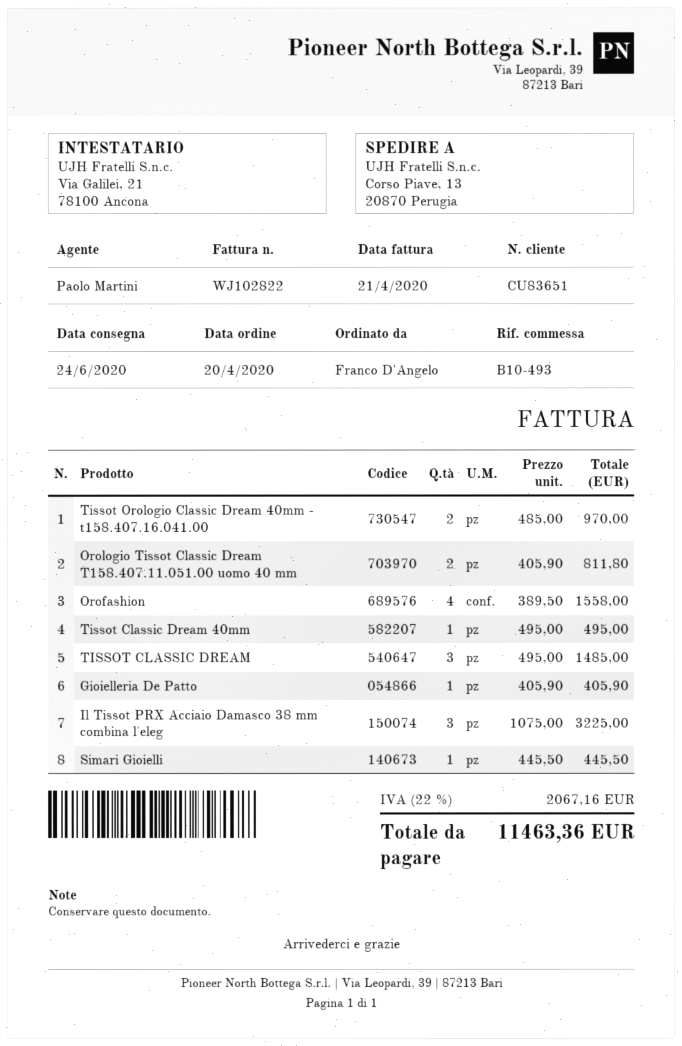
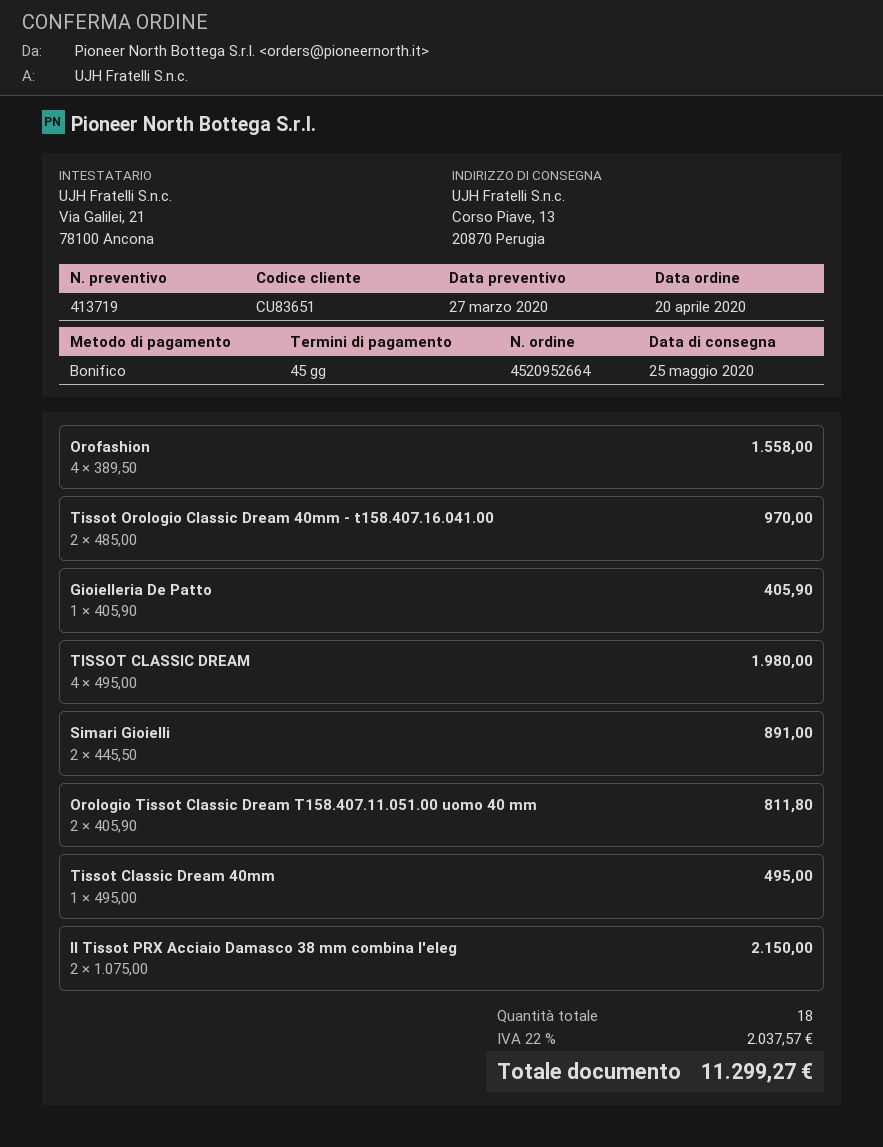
delivery date: 2020-06-24 -> 2020-05-25
TISSOT CLASSIC DREAM: 3 x 495.00 = 1485.00 -> 4 x 495.00 = 1980.00
Il Tissot PRX Acciaio Damasco 38 mm combina l'eleg: 3 x 1075.00 = 3225.00 -> 2 x 1075.00 = 2150.00
Simari Gioielli: 1 x 445.50 = 445.50 -> 2 x 445.50 = 891.00
tax: 22% = 2067.16 -> 22% = 2037.57
total: 11463.36 -> 11299.27

